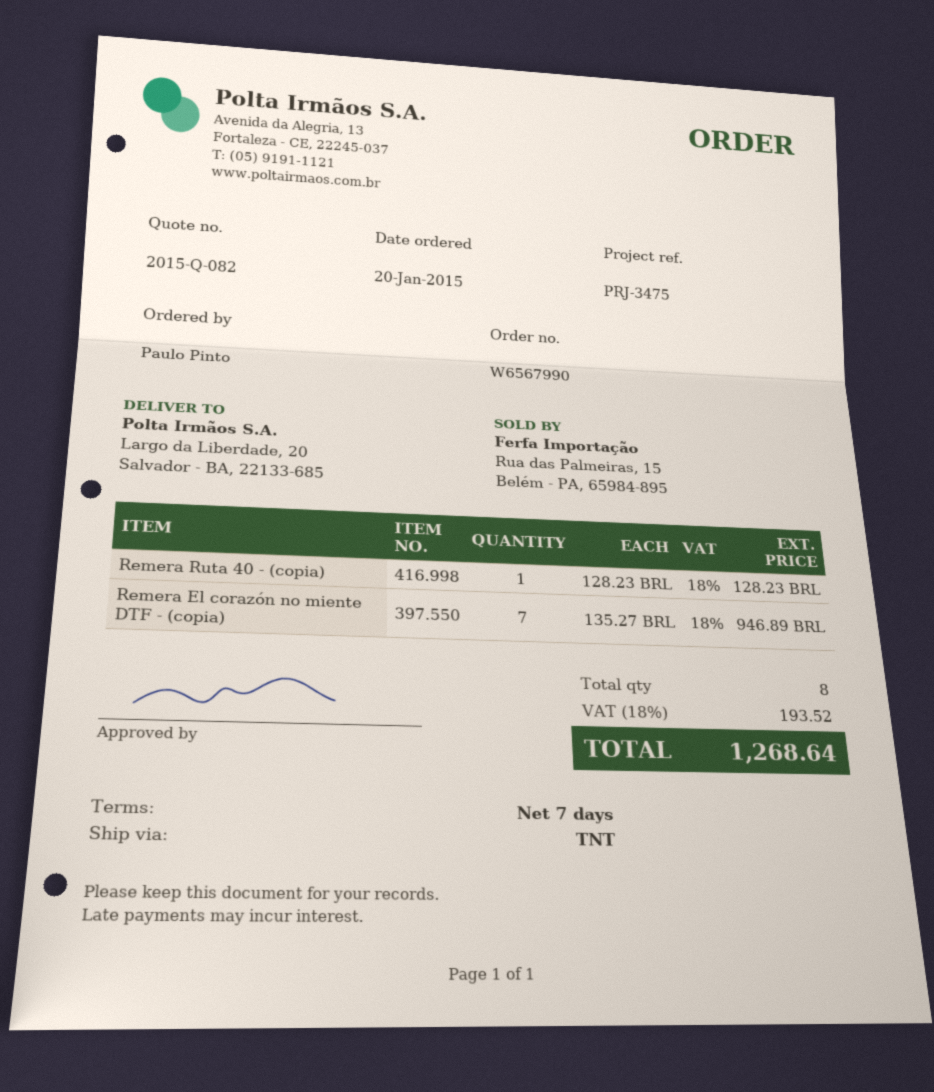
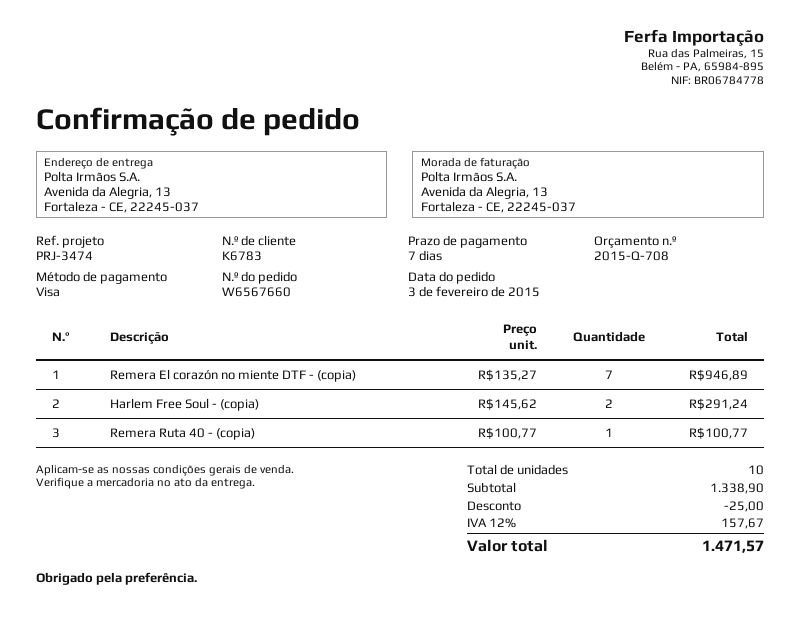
quote number: 2015-Q-082 -> 2015-Q-708
order number: W6567990 -> W6567660
order date: 2015-01-20 -> 2015-02-03
reference: PRJ-3475 -> PRJ-3474
ship to: Largo da Liberdade, 20, Salvador - BA, 22133-685 -> Avenida da Alegria, 13, Fortaleza - CE, 22245-037
Remera Ruta 40 - (copia): 1 x 128.23 = 128.23 -> 1 x 100.77 = 100.77
Harlem Free Soul - (copia): none -> 2 x 145.62 = 291.24
total quantity: 8 -> 10
discount: none -> 25.00
tax: 18% = 193.52 -> 12% = 157.67
total: 1268.64 -> 1471.57

